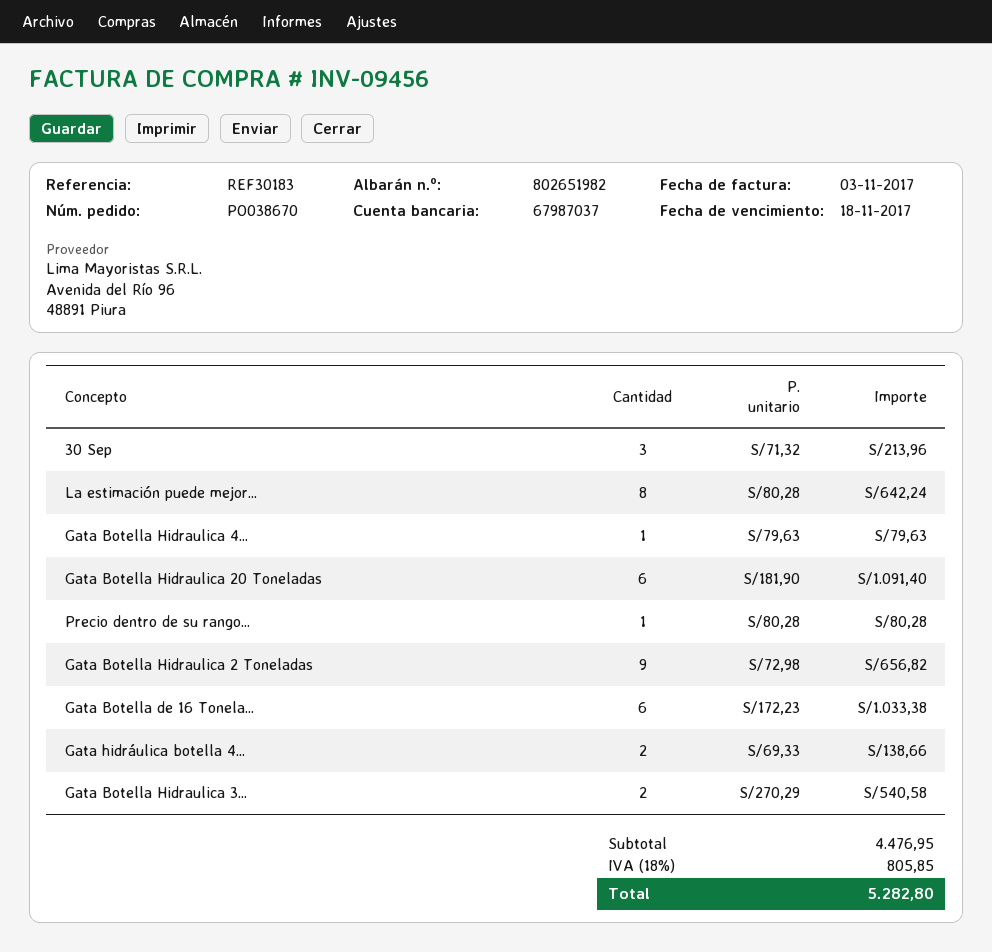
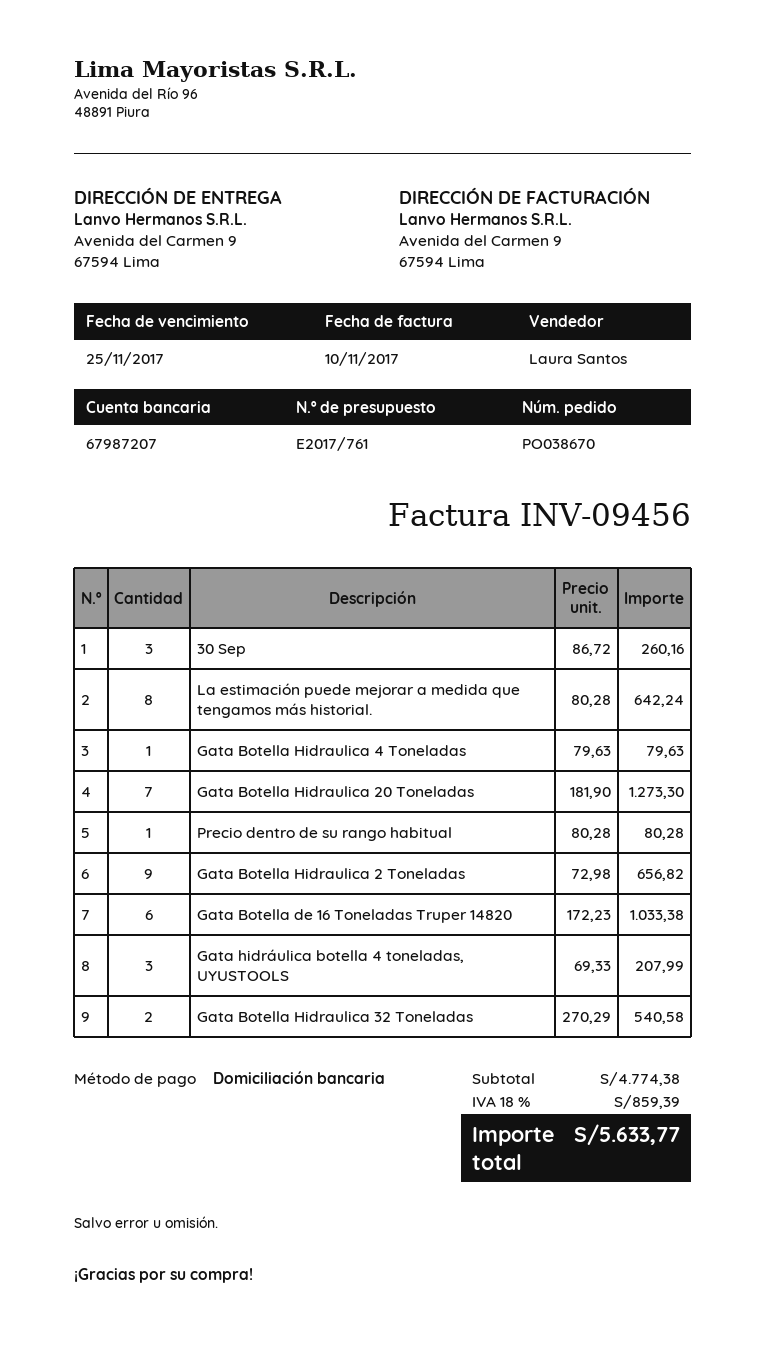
invoice date: 2017-11-03 -> 2017-11-10
due date: 2017-11-18 -> 2017-11-25
bank account: 67987037 -> 67987207
30 Sep: 3 x 71.32 = 213.96 -> 3 x 86.72 = 260.16
Gata Botella Hidraulica 20 Toneladas: 6 x 181.90 = 1091.40 -> 7 x 181.90 = 1273.30
Gata hidráulica botella 4...: 2 x 69.33 = 138.66 -> 3 x 69.33 = 207.99
subtotal: 4476.95 -> 4774.38
tax: 18% = 805.85 -> 18% = 859.39
total: 5282.80 -> 5633.77

